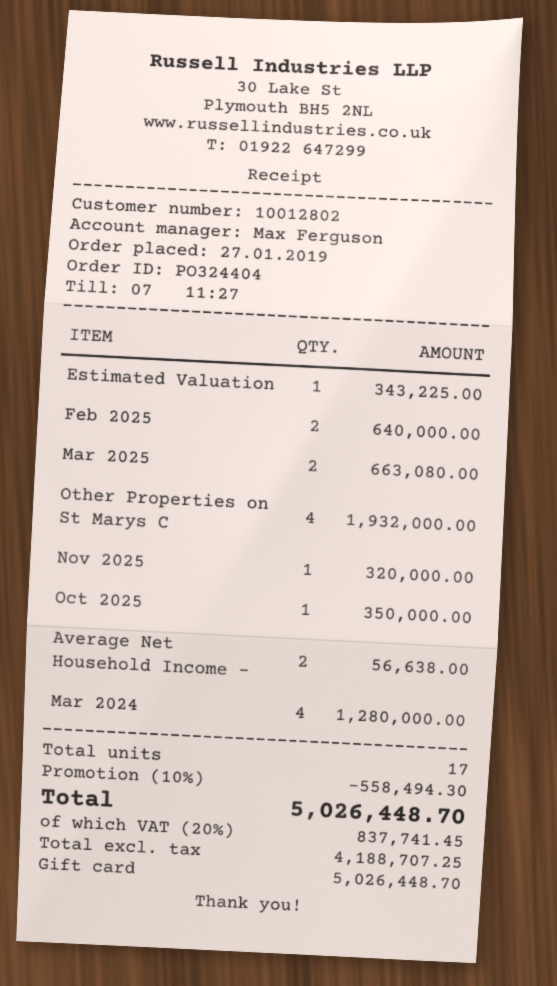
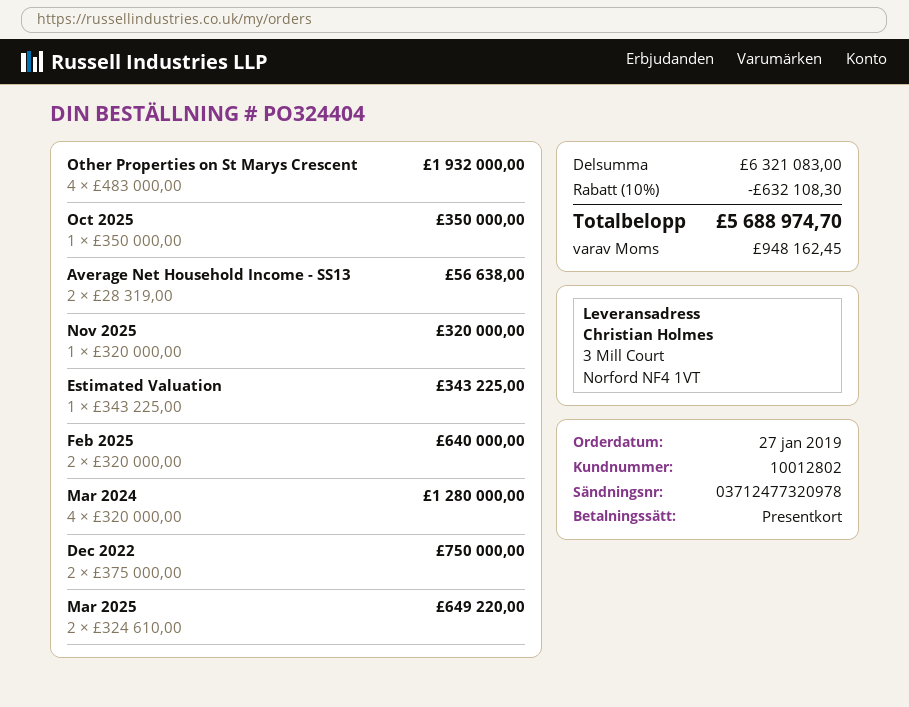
Mar 2025: 2 for 663080.00 -> 2 for 649220.00
Dec 2022: none -> 2 for 750000.00
discount: 10% = 558494.30 -> 10% = 632108.30
tax: 837741.45 -> 948162.45
total: 5026448.70 -> 5688974.70

